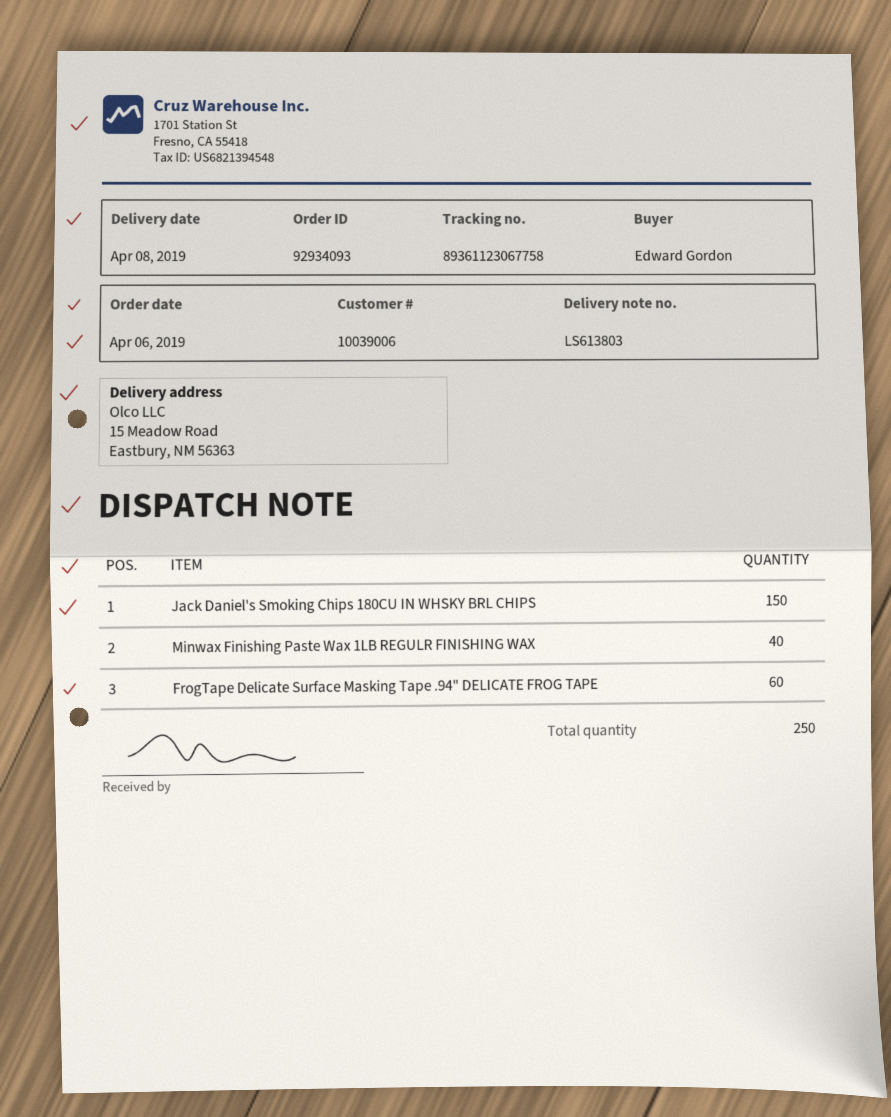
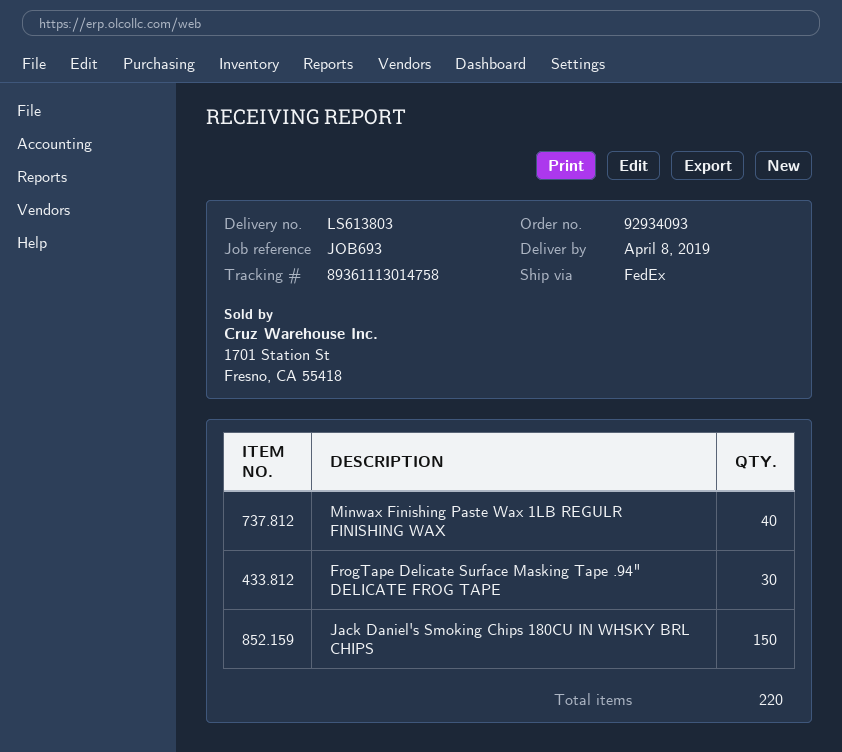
tracking number: 89361123067758 -> 89361113014758
FrogTape Delicate Surface Masking Tape .94" DELICATE FROG TAPE: 60 -> 30
total quantity: 250 -> 220

